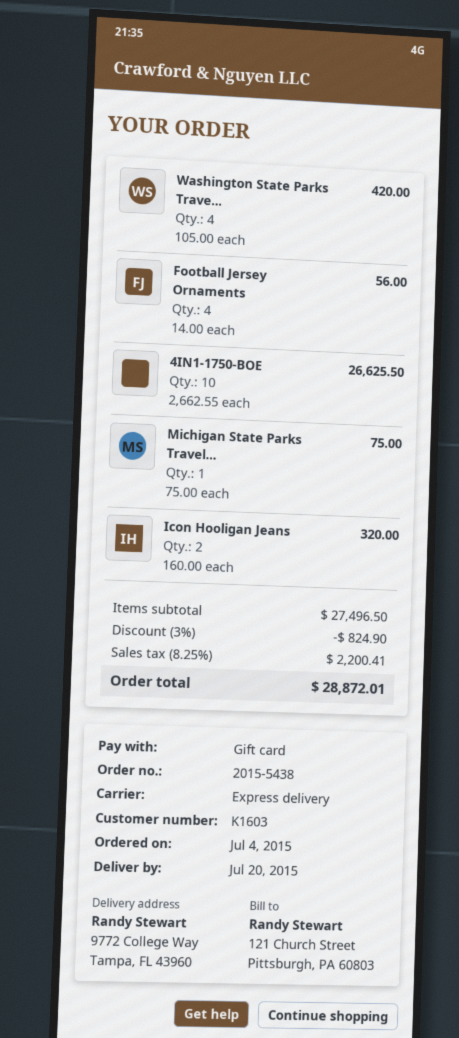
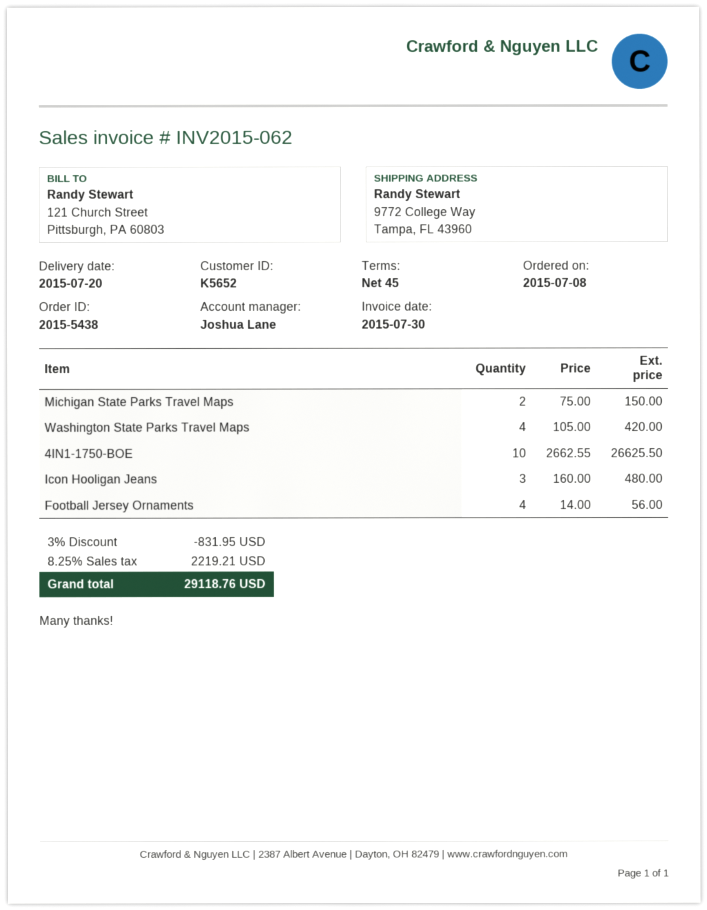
order date: 2015-07-04 -> 2015-07-08
customer number: K1603 -> K5652
Michigan State Parks Travel...: 1 x 75.00 = 75.00 -> 2 x 75.00 = 150.00
Icon Hooligan Jeans: 2 x 160.00 = 320.00 -> 3 x 160.00 = 480.00
discount: 3% = 824.90 -> 3% = 831.95
tax: 8.25% = 2200.41 -> 8.25% = 2219.21
total: 28872.01 -> 29118.76

